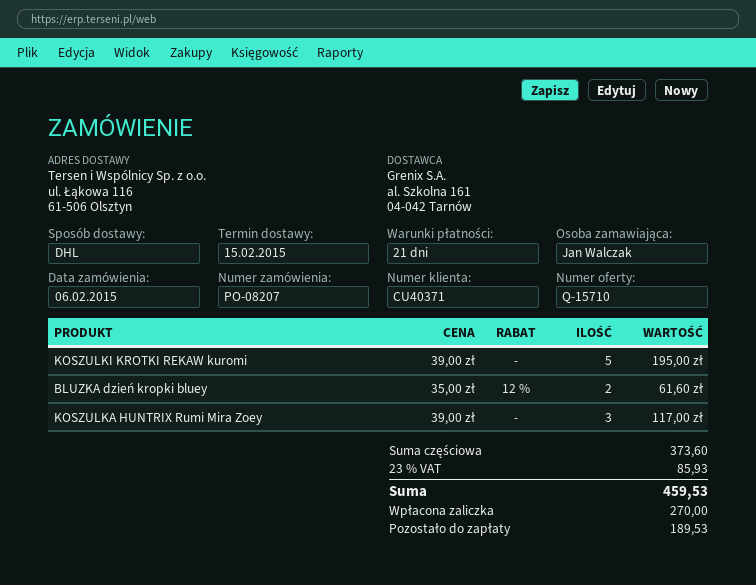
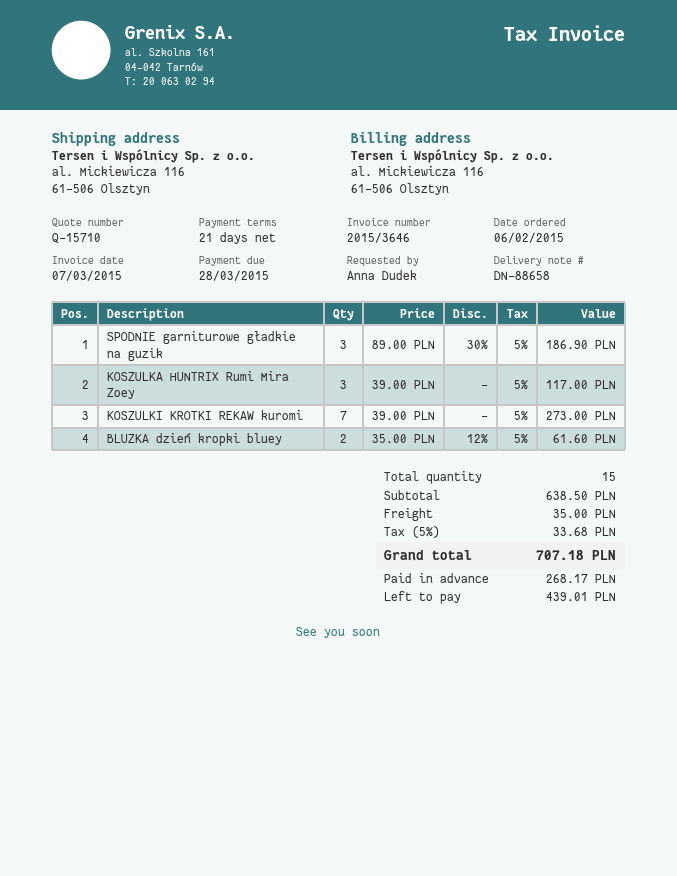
ordered by: Jan Walczak -> Anna Dudek
ship to: ul. Łąkowa 116, 61-506 Olsztyn -> al. Mickiewicza 116, 61-506 Olsztyn
KOSZULKI KROTKI REKAW kuromi: 5 x 39.00 = 195.00 -> 7 x 39.00 = 273.00
SPODNIE garniturowe gładkie na guzik: none -> 3 x 89.00 - 30% = 186.90
subtotal: 373.60 -> 638.50
shipping: none -> 35.00
tax: 23% = 85.93 -> 5% = 33.68
total: 459.53 -> 707.18
deposit: 270.00 -> 268.17
balance: 189.53 -> 439.01

